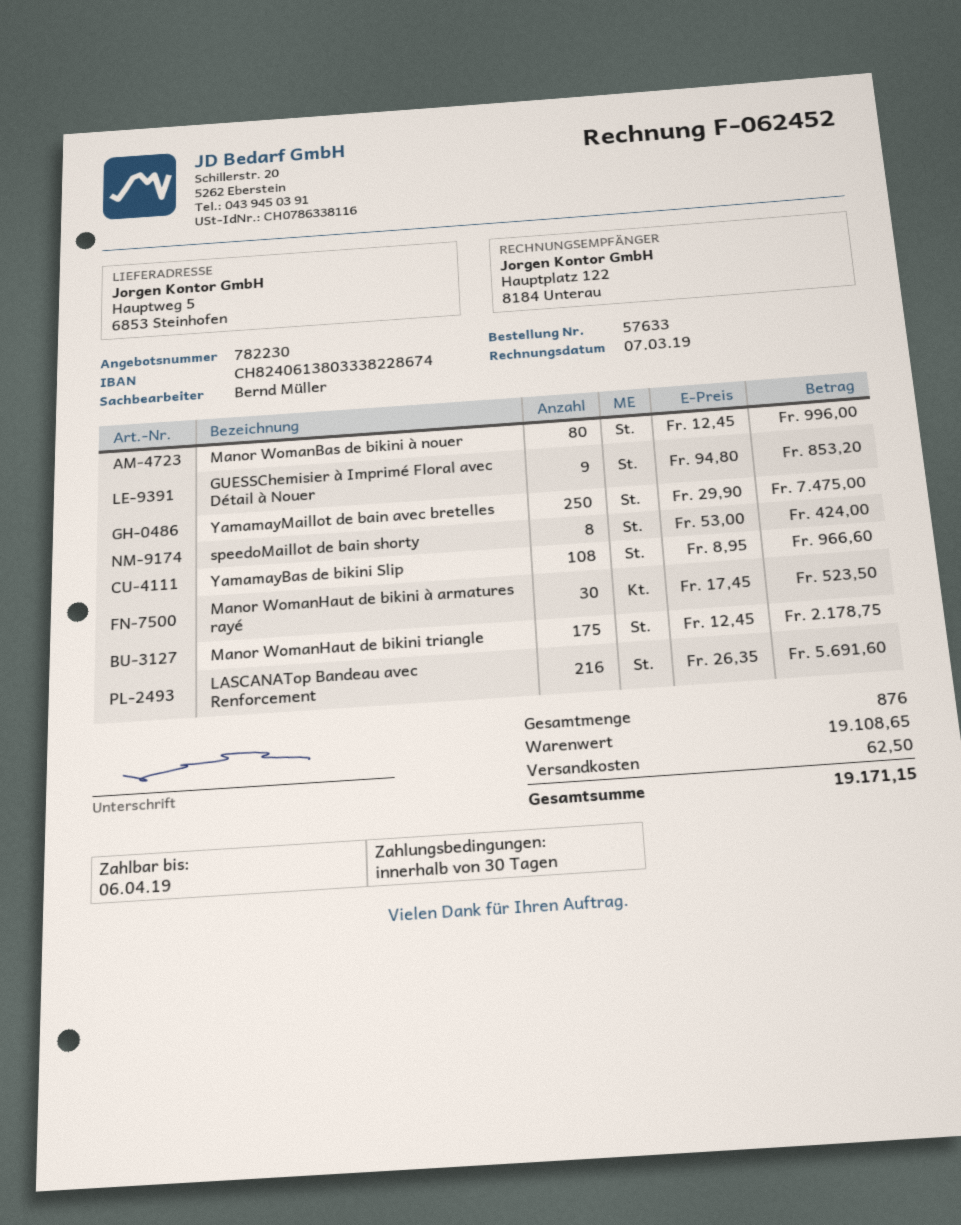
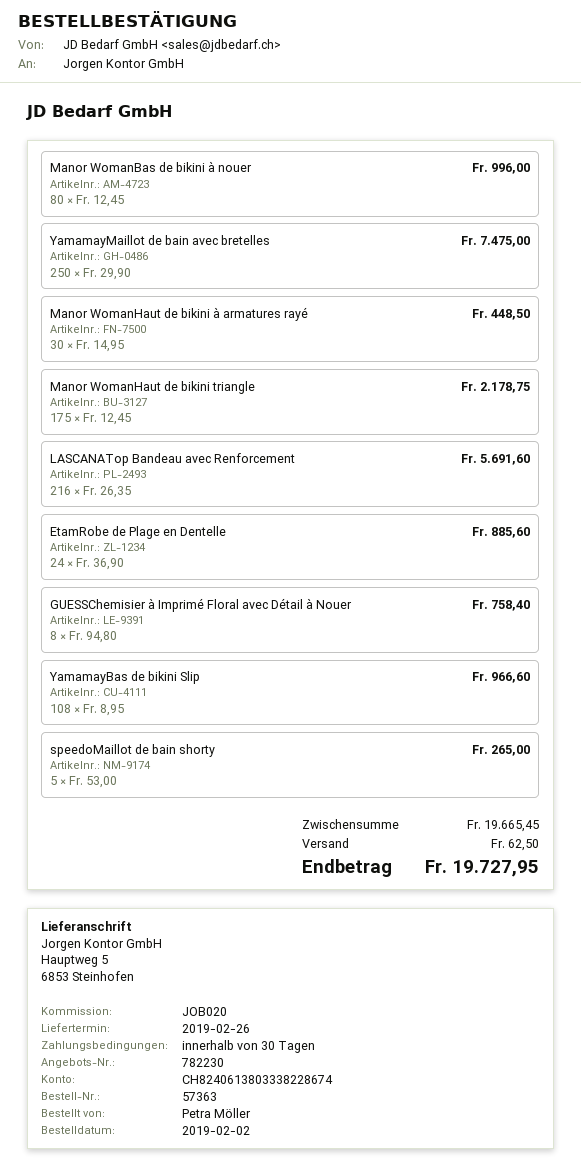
order number: 57633 -> 57363
GUESSChemisier à Imprimé Floral avec Détail à Nouer: 9 x 94.80 = 853.20 -> 8 x 94.80 = 758.40
speedoMaillot de bain shorty: 8 x 53.00 = 424.00 -> 5 x 53.00 = 265.00
Manor WomanHaut de bikini à armatures rayé: 30 x 17.45 = 523.50 -> 30 x 14.95 = 448.50
EtamRobe de Plage en Dentelle: none -> 24 x 36.90 = 885.60
subtotal: 19108.65 -> 19665.45
total: 19171.15 -> 19727.95

